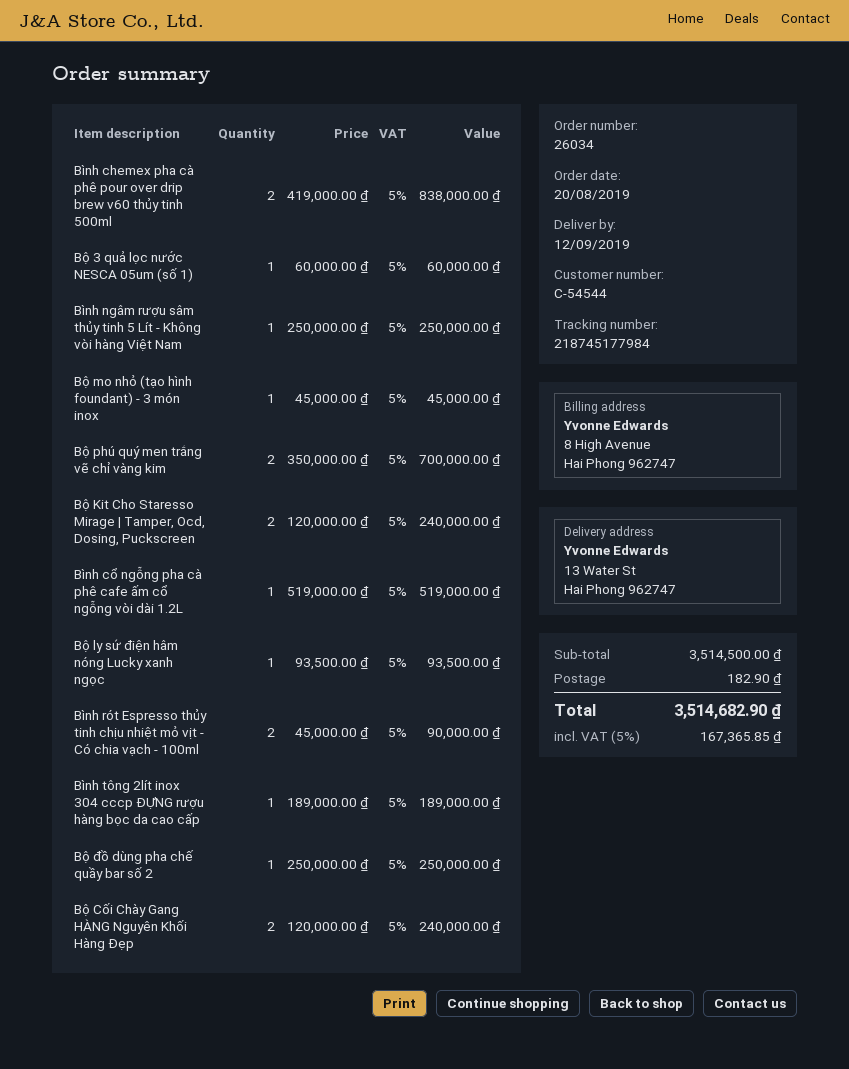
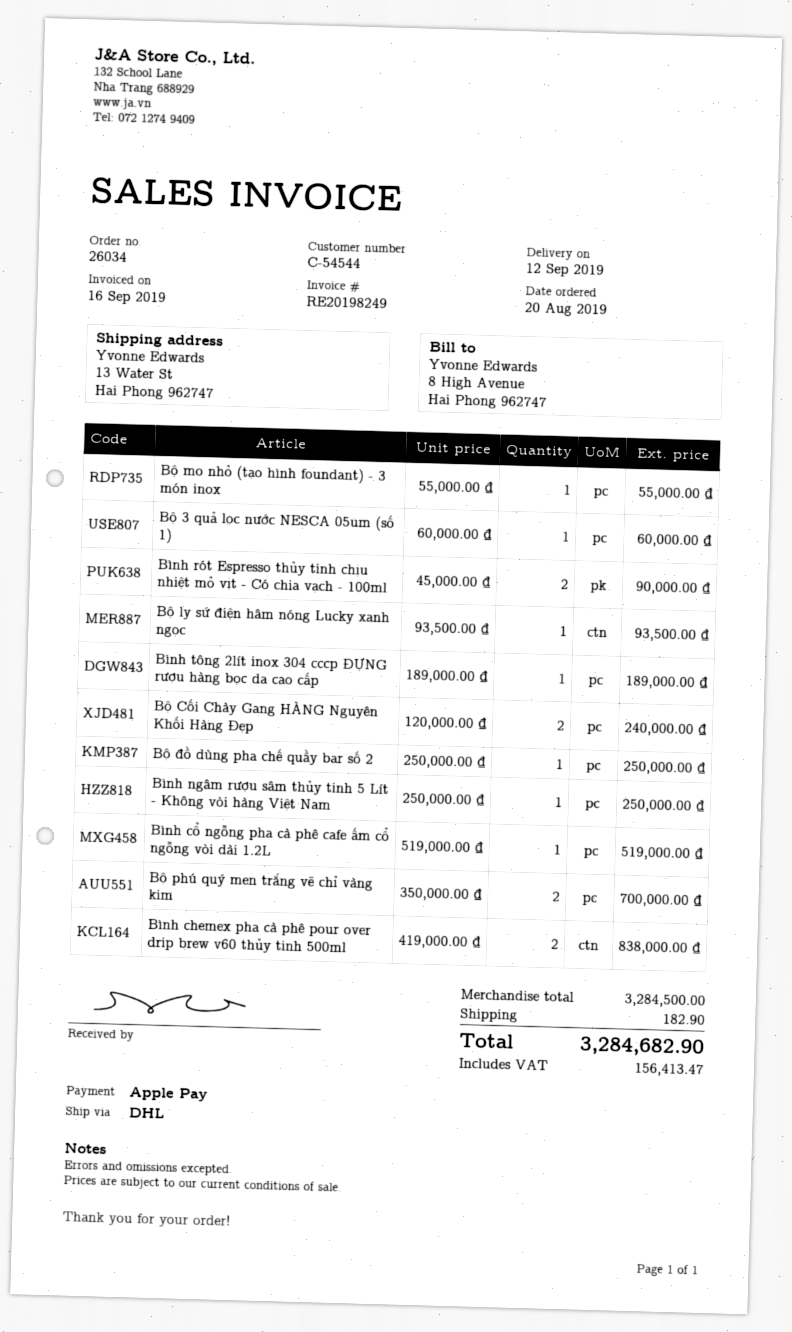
Bộ mo nhỏ (tạo hình foundant) - 3 món inox: 1 x 45000.00 = 45000.00 -> 1 x 55000.00 = 55000.00
Bộ Kit Cho Staresso Mirage | Tamper, Ocd, Dosing, Puckscreen: 2 x 120000.00 = 240000.00 -> none
subtotal: 3514500.00 -> 3284500.00
tax: 167365.85 -> 156413.47
total: 3514682.90 -> 3284682.90

